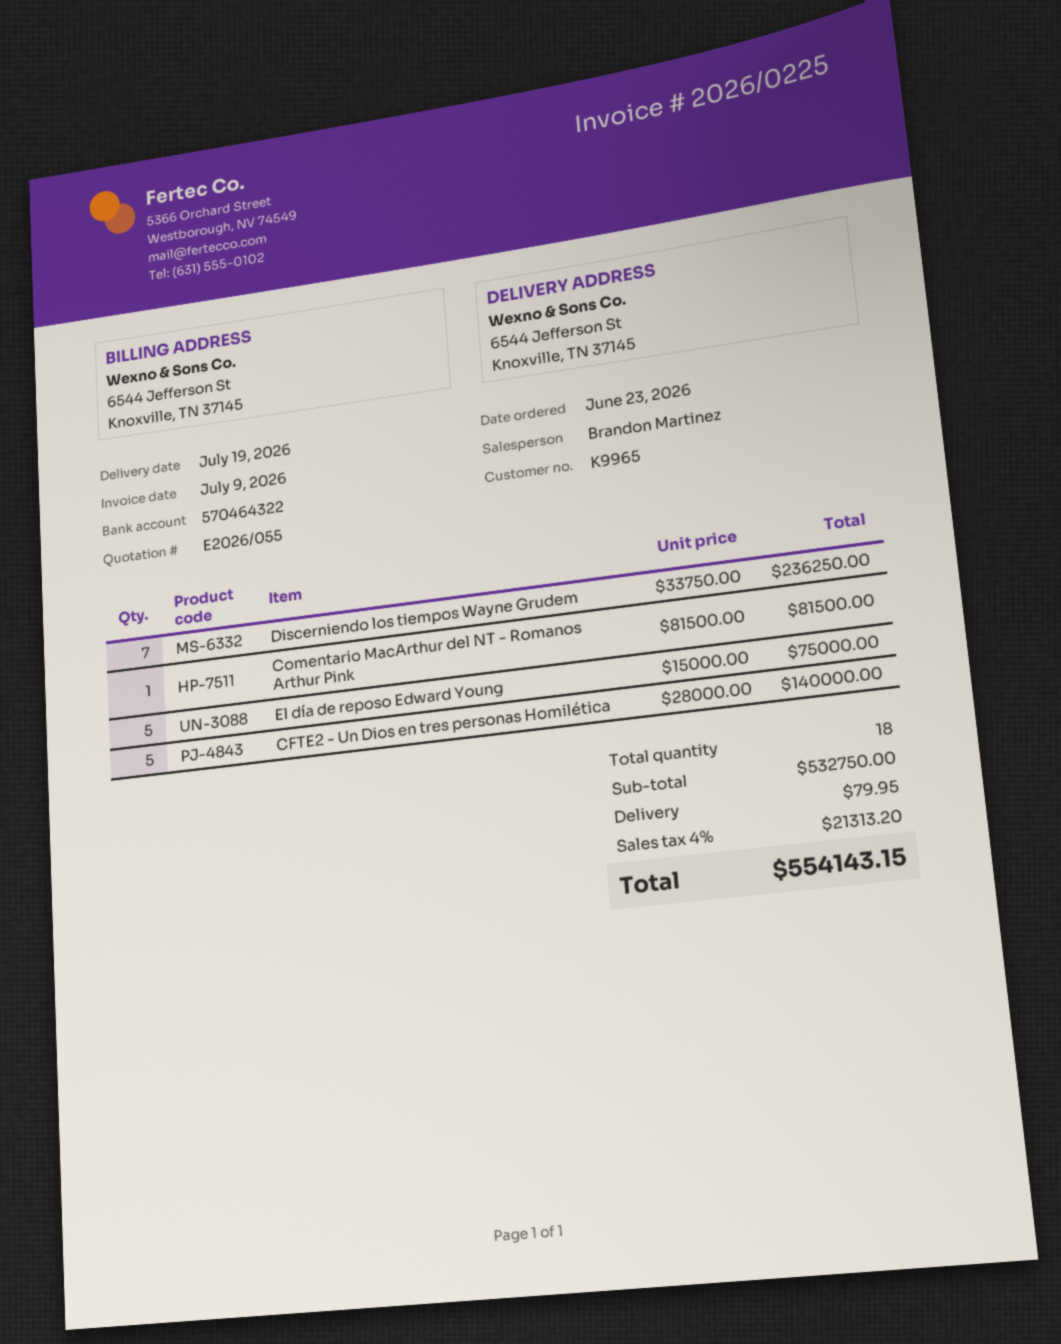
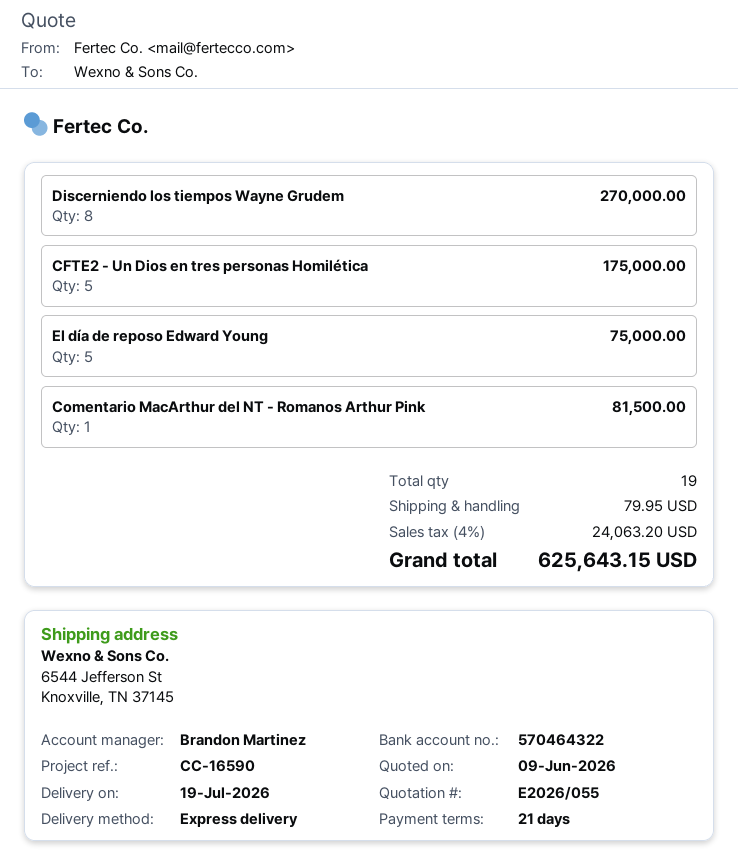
Discerniendo los tiempos Wayne Grudem: 7 for 236250.00 -> 8 for 270000.00
CFTE2 - Un Dios en tres personas Homilética: 5 for 140000.00 -> 5 for 175000.00
total quantity: 18 -> 19
tax: 4% = 21313.20 -> 4% = 24063.20
total: 554143.15 -> 625643.15

